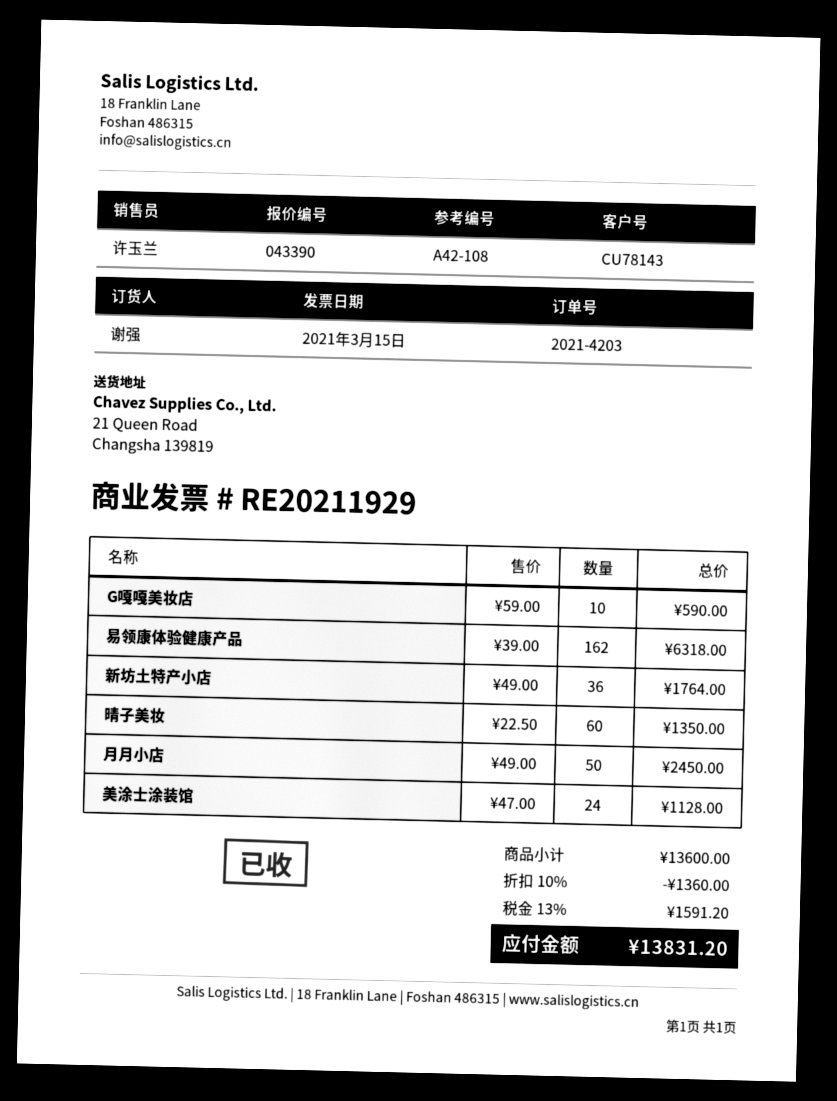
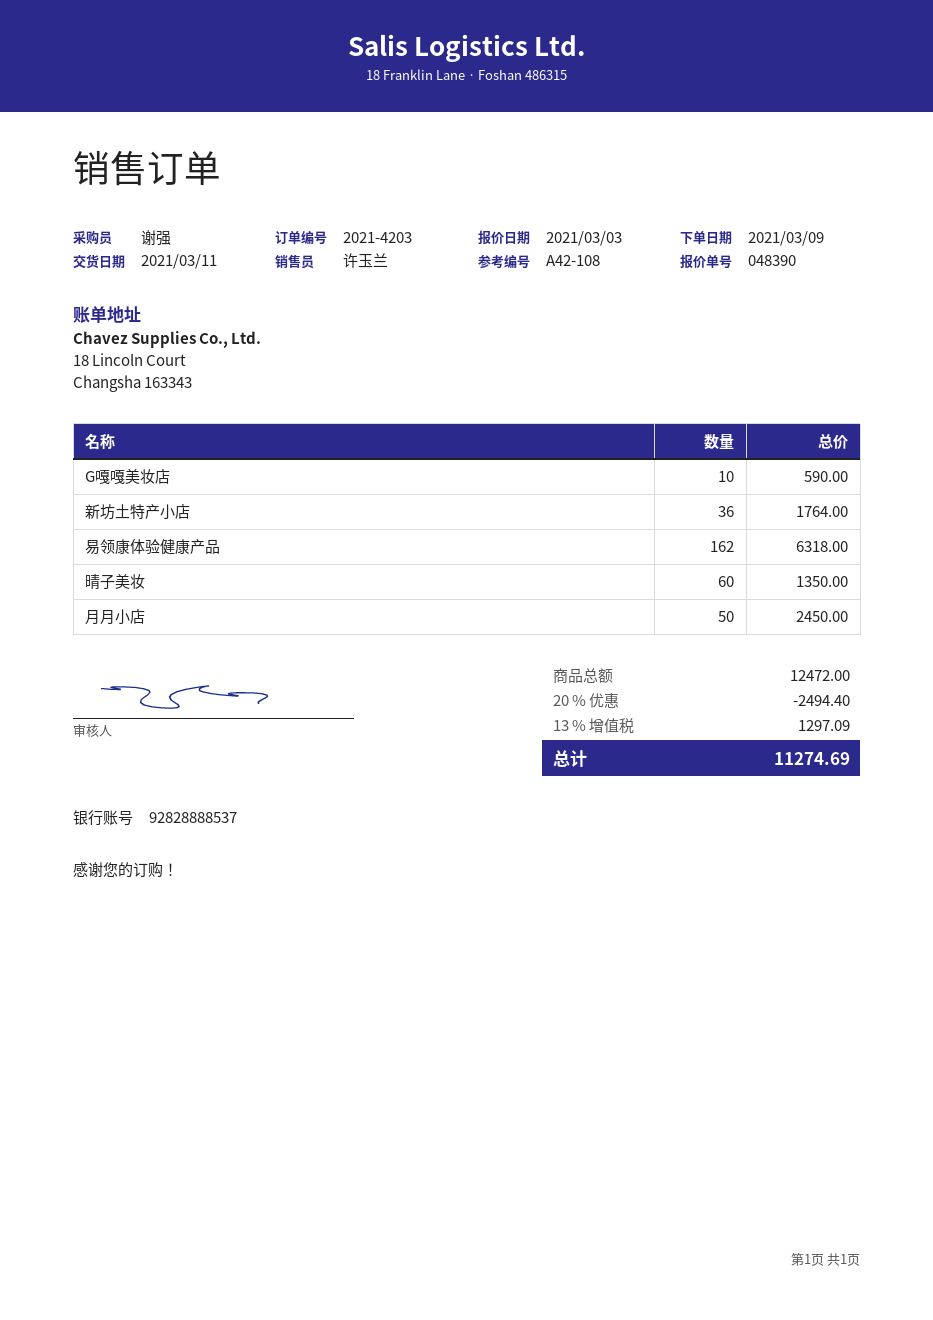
quote number: 043390 -> 048390
美涂士涂装馆: 24 for 1128.00 -> none
subtotal: 13600.00 -> 12472.00
discount: 10% = 1360.00 -> 20% = 2494.40
tax: 13% = 1591.20 -> 13% = 1297.09
total: 13831.20 -> 11274.69

